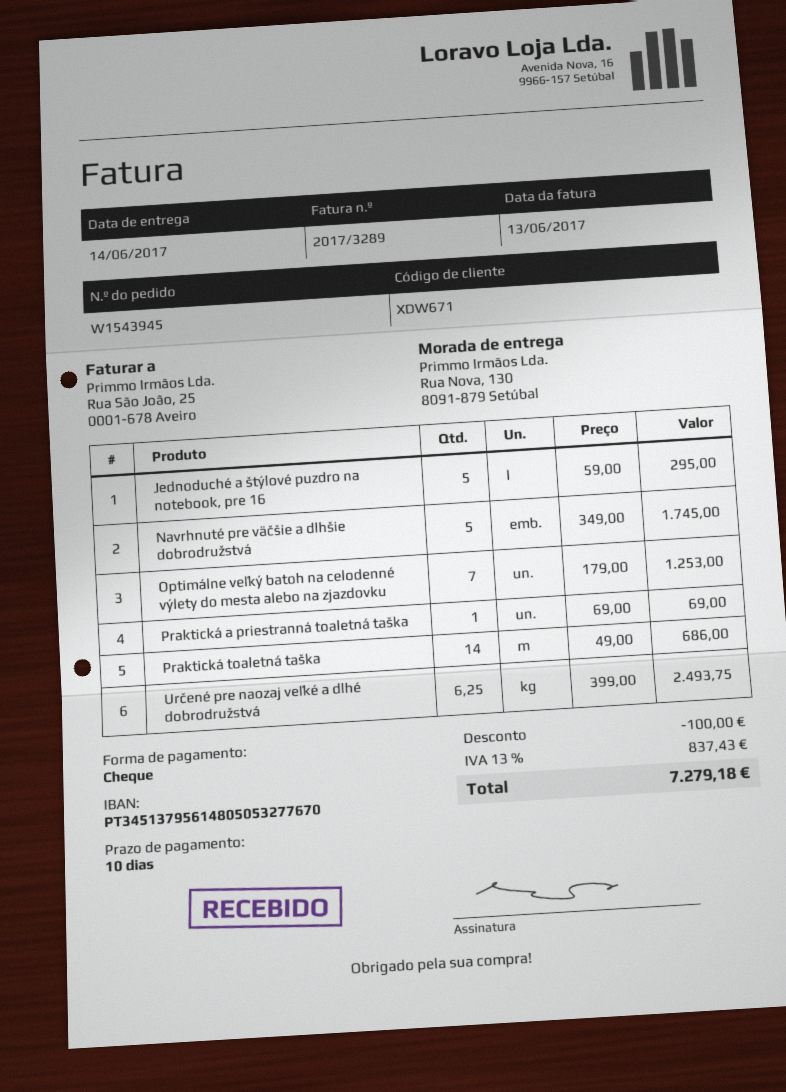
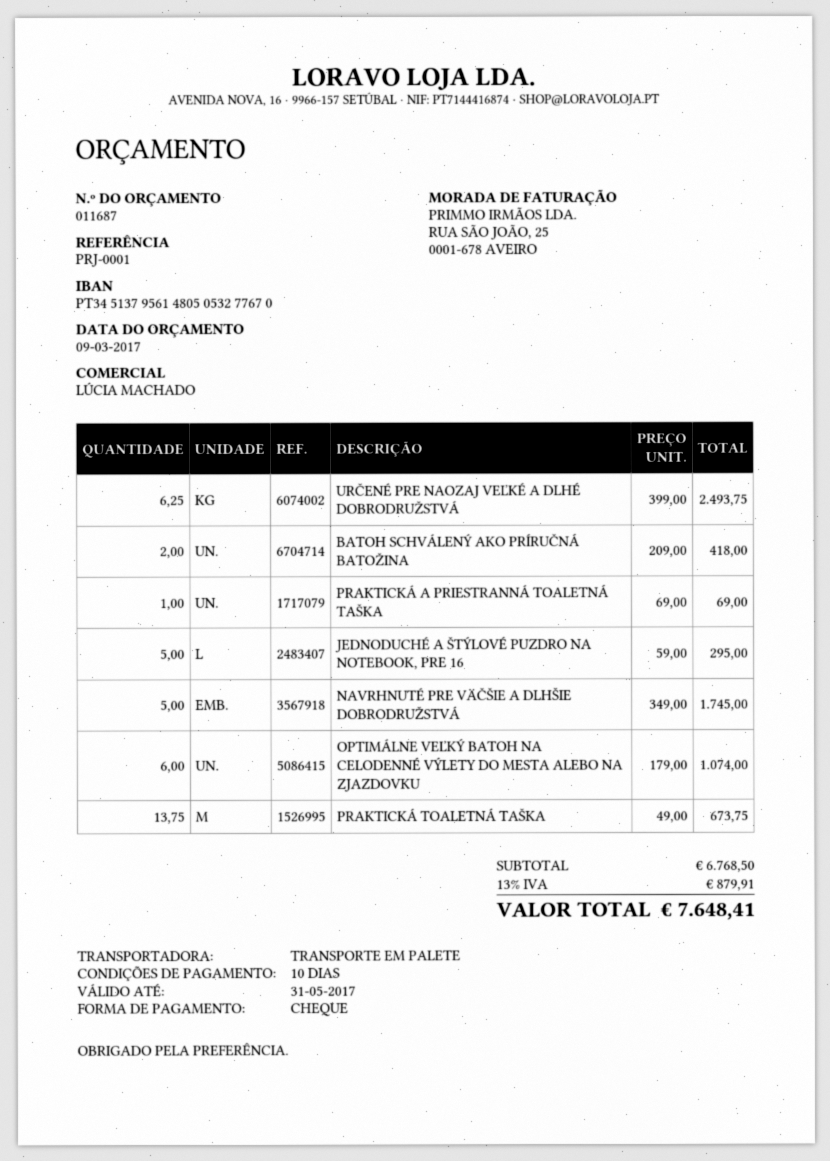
Optimálne veľký batoh na celodenné výlety do mesta alebo na zjazdovku: 7 x 179.00 = 1253.00 -> 6 x 179.00 = 1074.00
Praktická toaletná taška: 14 x 49.00 = 686.00 -> 13.75 x 49.00 = 673.75
BATOH SCHVÁLENÝ AKO PRÍRUČNÁ BATOŽINA: none -> 2 x 209.00 = 418.00
discount: 100.00 -> none
tax: 13% = 837.43 -> 13% = 879.91
total: 7279.18 -> 7648.41

